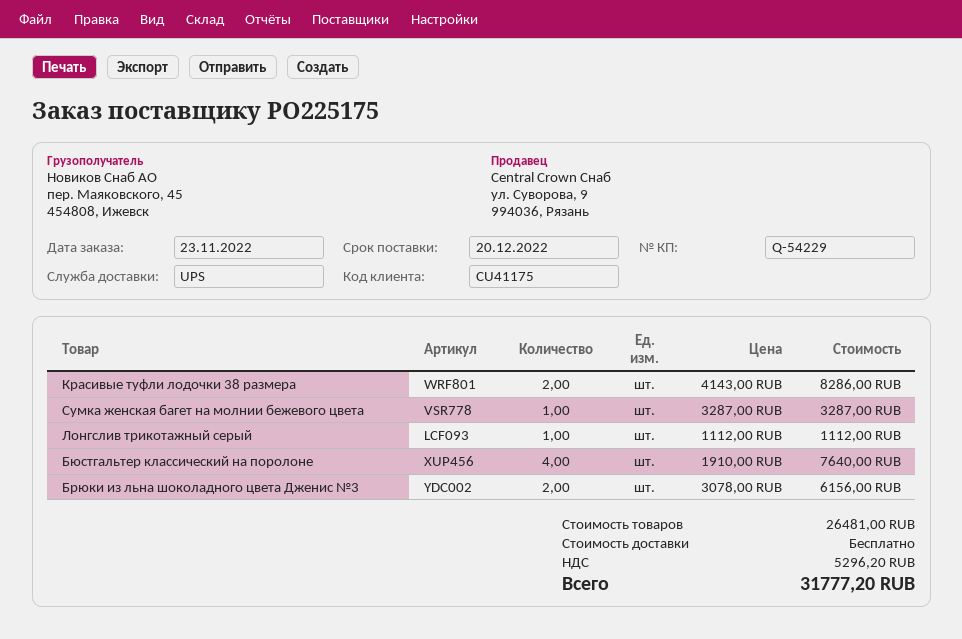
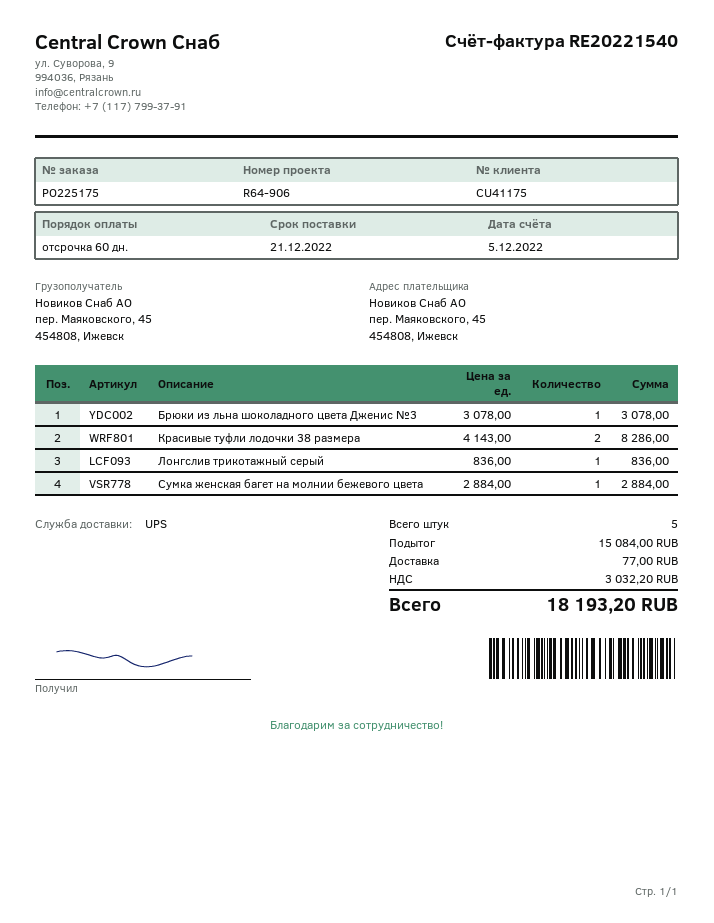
delivery date: 2022-12-20 -> 2022-12-21
Сумка женская багет на молнии бежевого цвета: 1 x 3287.00 = 3287.00 -> 1 x 2884.00 = 2884.00
Лонгслив трикотажный серый: 1 x 1112.00 = 1112.00 -> 1 x 836.00 = 836.00
Бюстгальтер классический на поролоне: 4 x 1910.00 = 7640.00 -> none
Брюки из льна шоколадного цвета Дженис №3: 2 x 3078.00 = 6156.00 -> 1 x 3078.00 = 3078.00
subtotal: 26481.00 -> 15084.00
shipping: 0.00 -> 77.00
tax: 5296.20 -> 3032.20
total: 31777.20 -> 18193.20

